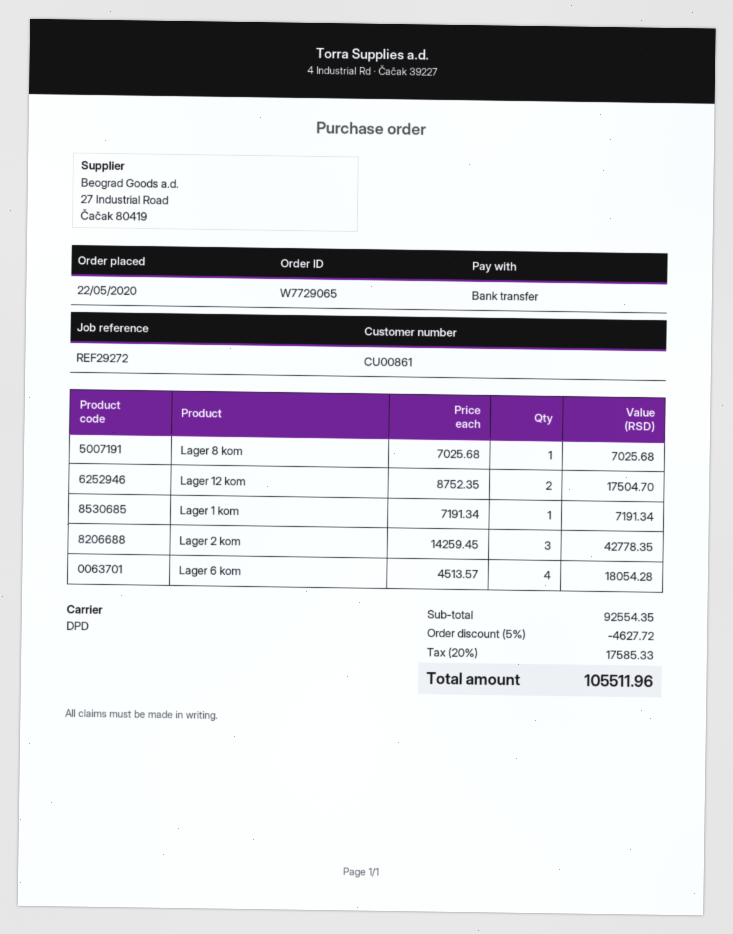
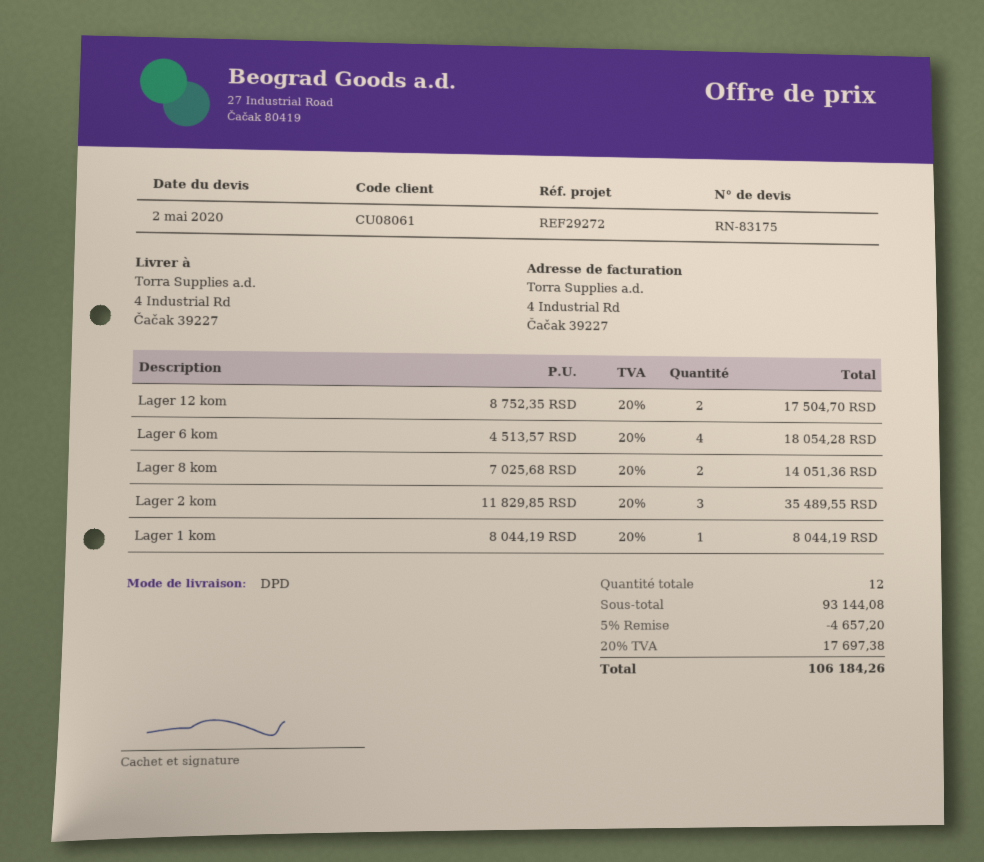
customer number: CU00861 -> CU08061
Lager 8 kom: 1 x 7025.68 = 7025.68 -> 2 x 7025.68 = 14051.36
Lager 1 kom: 1 x 7191.34 = 7191.34 -> 1 x 8044.19 = 8044.19
Lager 2 kom: 3 x 14259.45 = 42778.35 -> 3 x 11829.85 = 35489.55
subtotal: 92554.35 -> 93144.08
discount: 5% = 4627.72 -> 5% = 4657.20
tax: 20% = 17585.33 -> 20% = 17697.38
total: 105511.96 -> 106184.26

